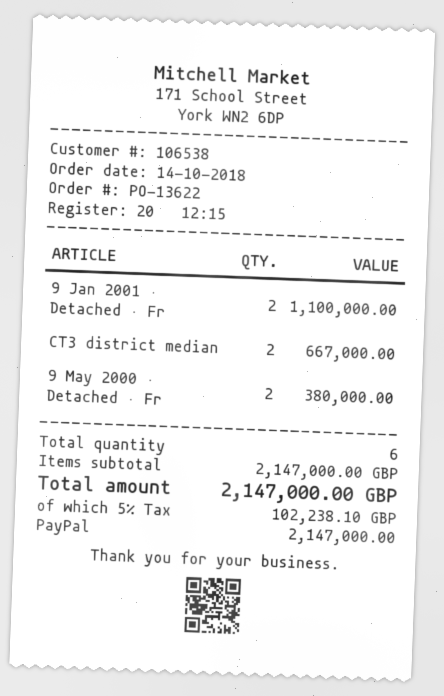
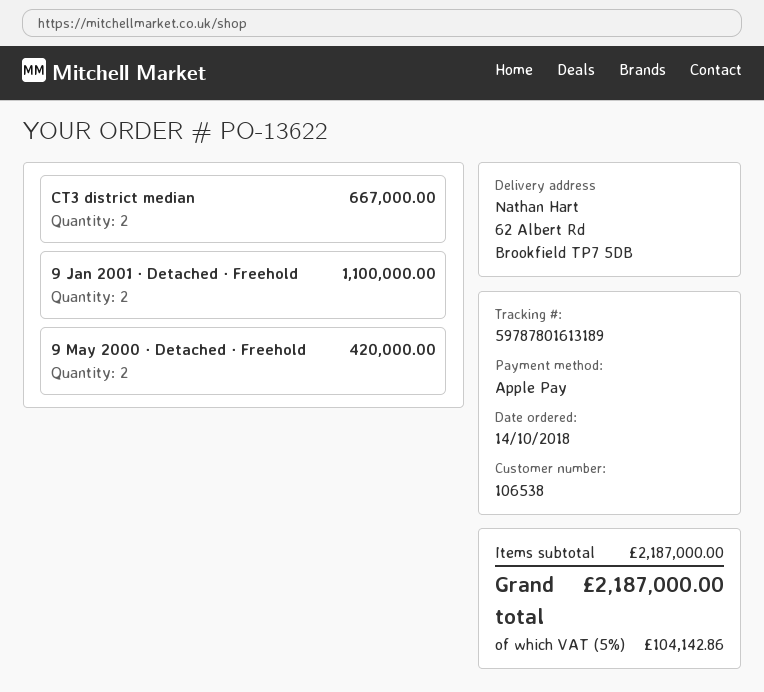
payment method: PayPal -> Apple Pay
9 May 2000 · Detached · Fr: 2 for 380000.00 -> 2 for 420000.00
subtotal: 2147000.00 -> 2187000.00
tax: 5% = 102238.10 -> 5% = 104142.86
total: 2147000.00 -> 2187000.00

